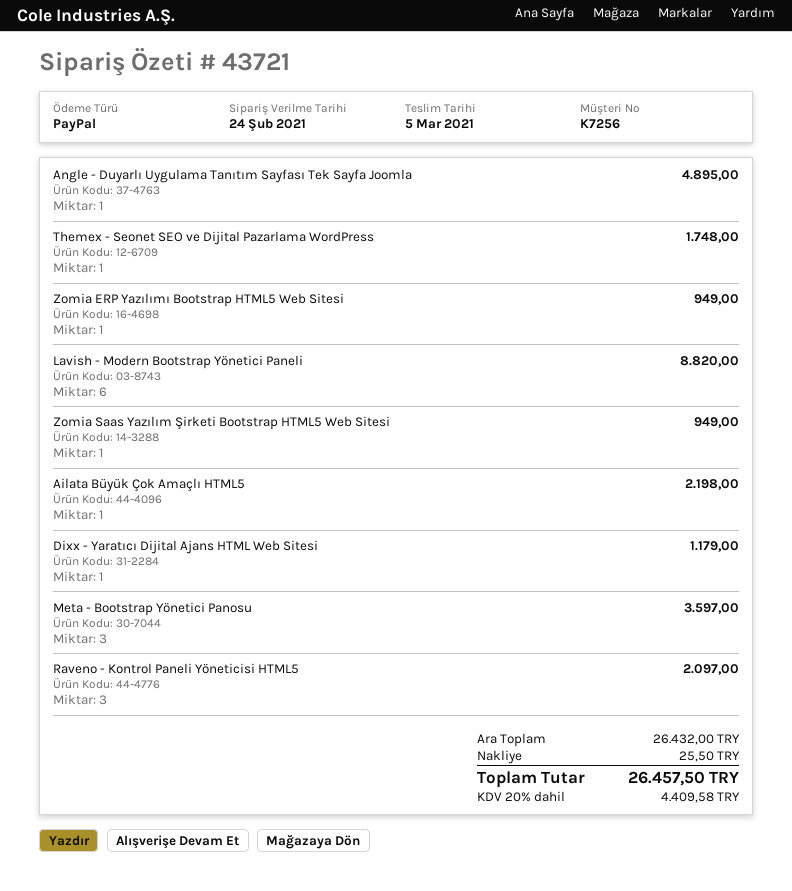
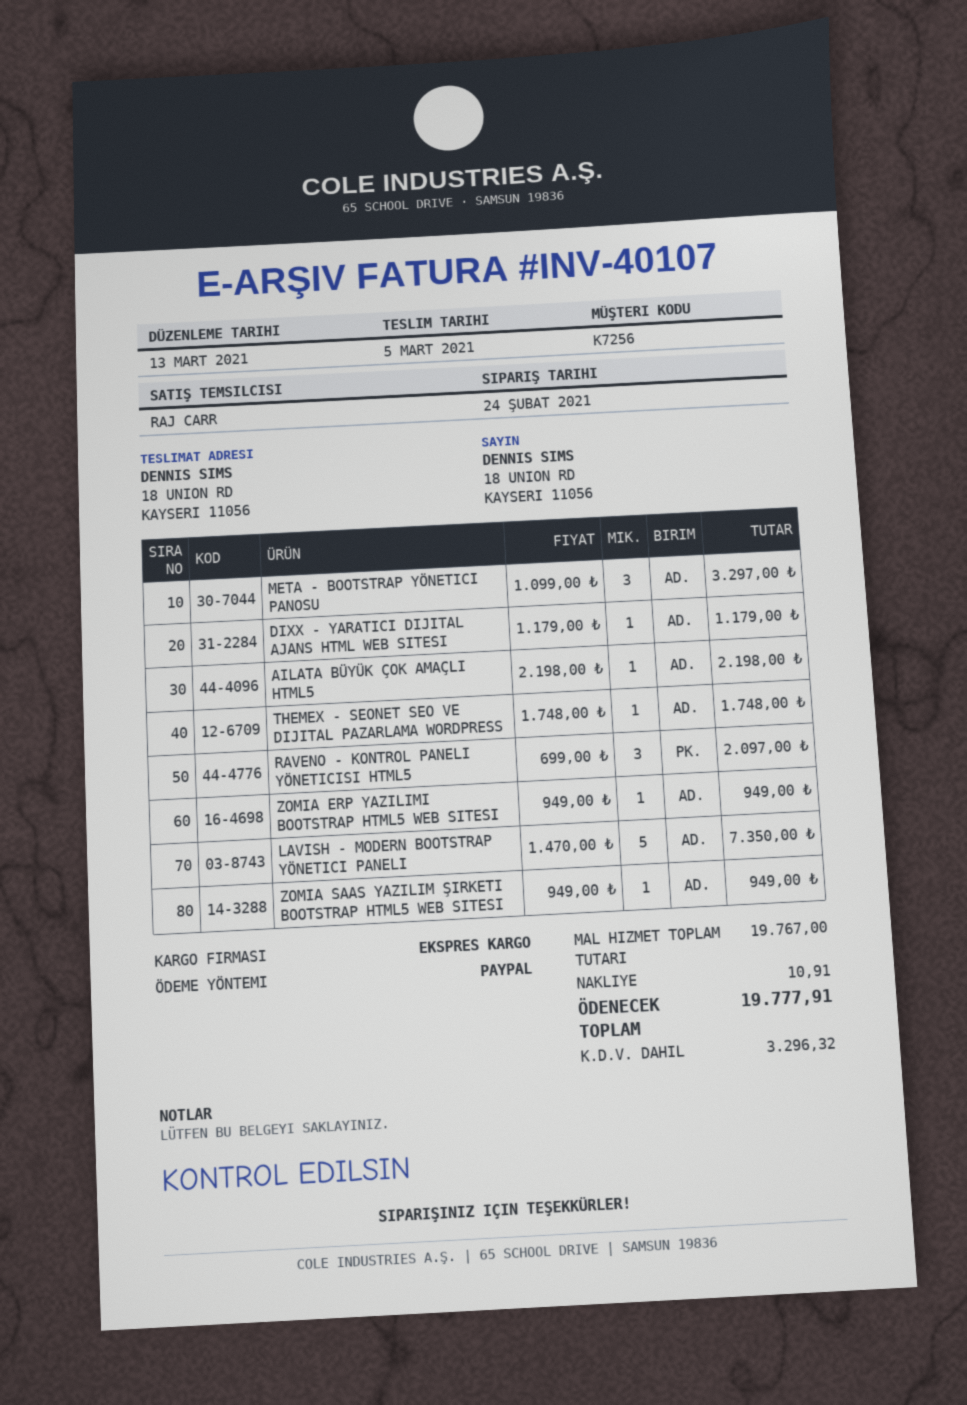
Angle - Duyarlı Uygulama Tanıtım Sayfası Tek Sayfa Joomla: 1 for 4895.00 -> none
Lavish - Modern Bootstrap Yönetici Paneli: 6 for 8820.00 -> 5 for 7350.00
Meta - Bootstrap Yönetici Panosu: 3 for 3597.00 -> 3 for 3297.00
subtotal: 26432.00 -> 19767.00
shipping: 25.50 -> 10.91
tax: 4409.58 -> 3296.32
total: 26457.50 -> 19777.91

